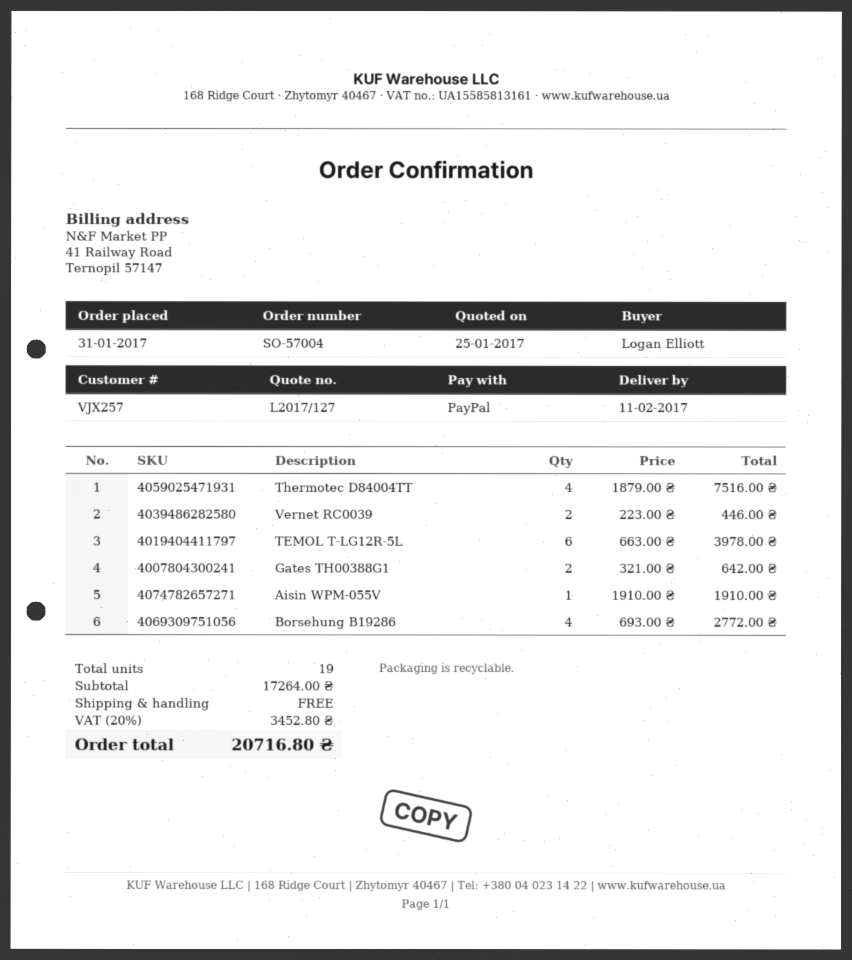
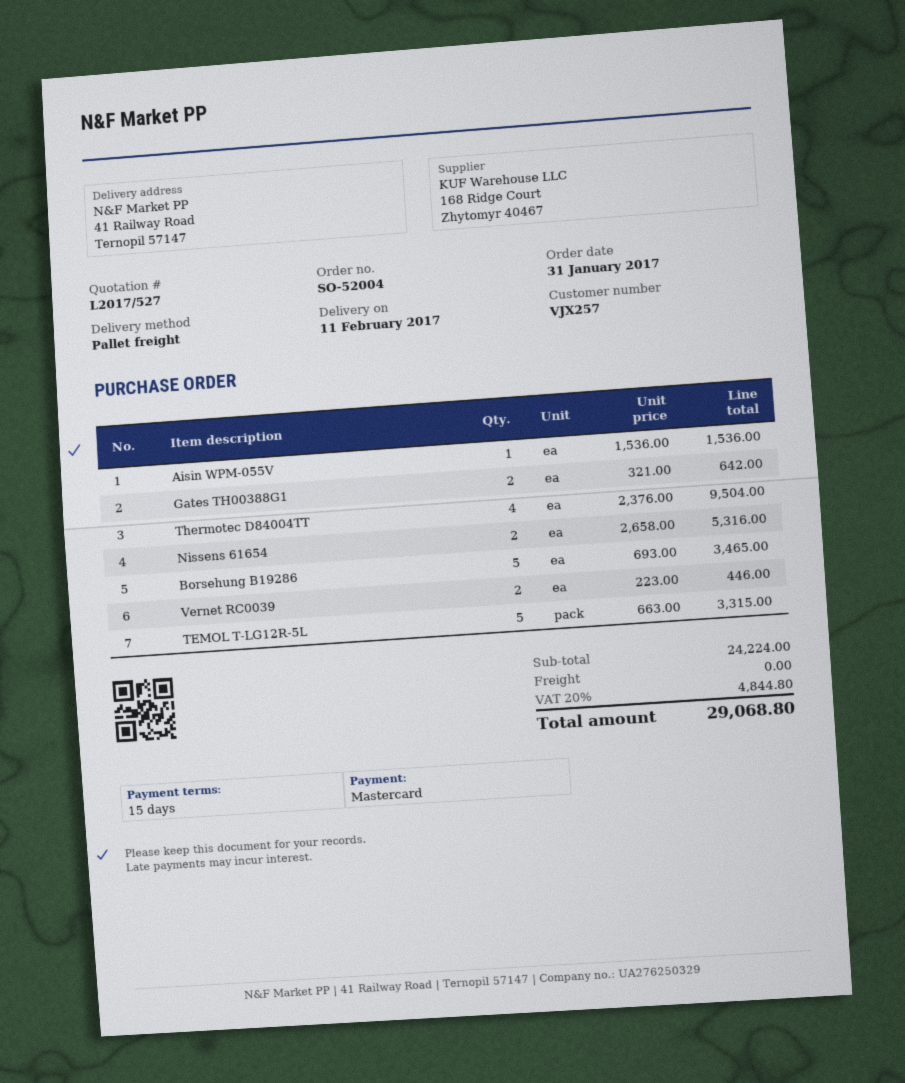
quote number: L2017/127 -> L2017/527
order number: SO-57004 -> SO-52004
payment method: PayPal -> Mastercard
Thermotec D84004TT: 4 x 1879.00 = 7516.00 -> 4 x 2376.00 = 9504.00
TEMOL T-LG12R-5L: 6 x 663.00 = 3978.00 -> 5 x 663.00 = 3315.00
Aisin WPM-055V: 1 x 1910.00 = 1910.00 -> 1 x 1536.00 = 1536.00
Borsehung B19286: 4 x 693.00 = 2772.00 -> 5 x 693.00 = 3465.00
Nissens 61654: none -> 2 x 2658.00 = 5316.00
subtotal: 17264.00 -> 24224.00
tax: 20% = 3452.80 -> 20% = 4844.80
total: 20716.80 -> 29068.80

